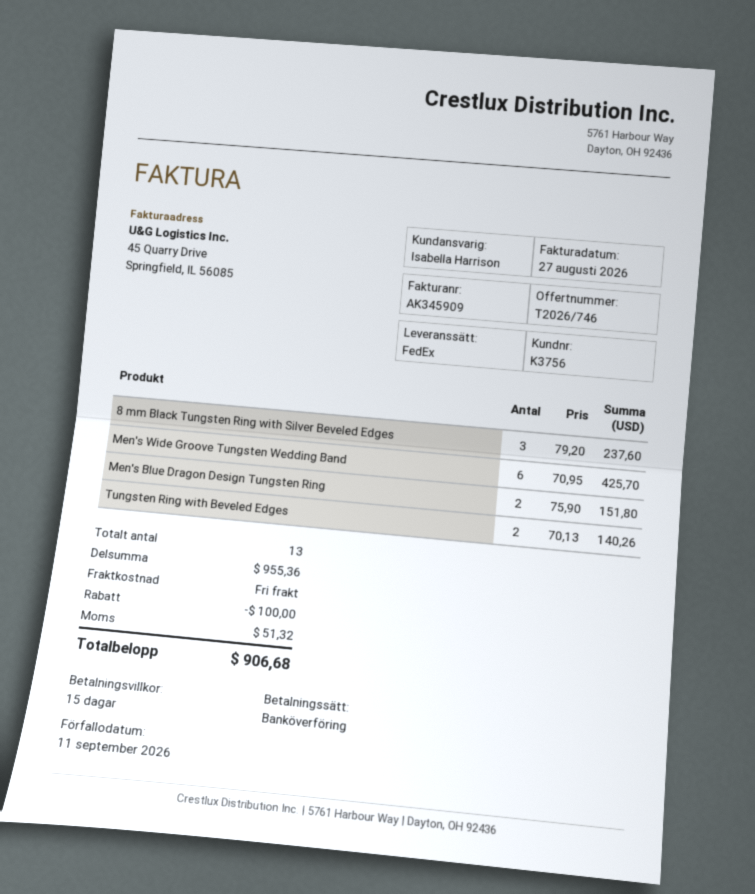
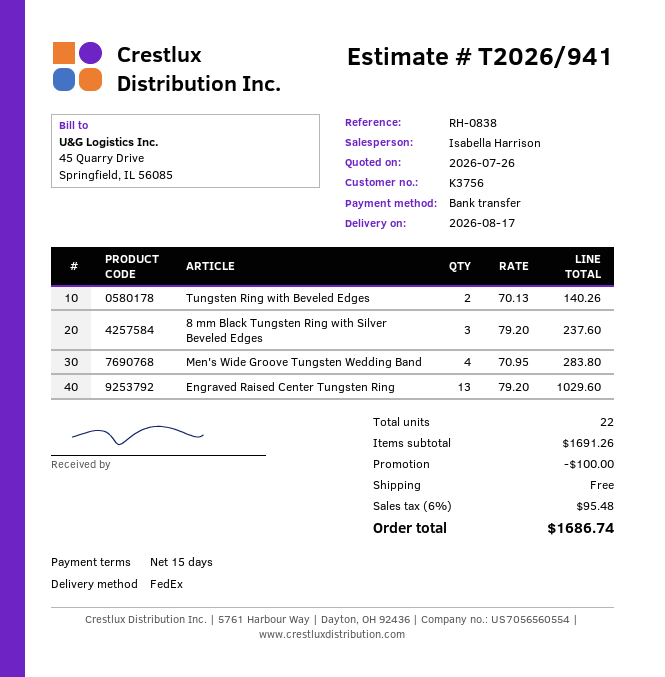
quote number: T2026/746 -> T2026/941
Men's Wide Groove Tungsten Wedding Band: 6 x 70.95 = 425.70 -> 4 x 70.95 = 283.80
Men's Blue Dragon Design Tungsten Ring: 2 x 75.90 = 151.80 -> none
Engraved Raised Center Tungsten Ring: none -> 13 x 79.20 = 1029.60
total quantity: 13 -> 22
subtotal: 955.36 -> 1691.26
tax: 51.32 -> 95.48
total: 906.68 -> 1686.74

